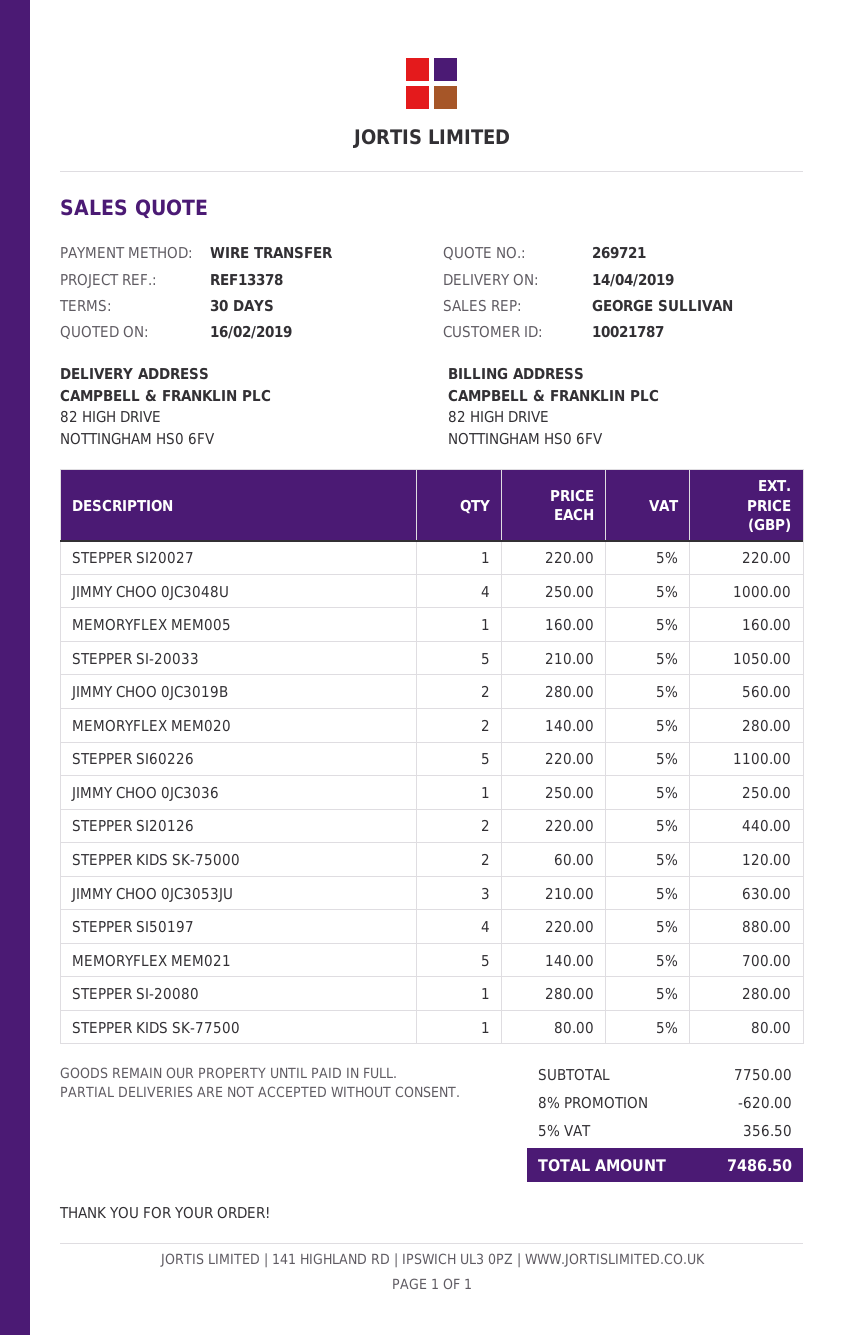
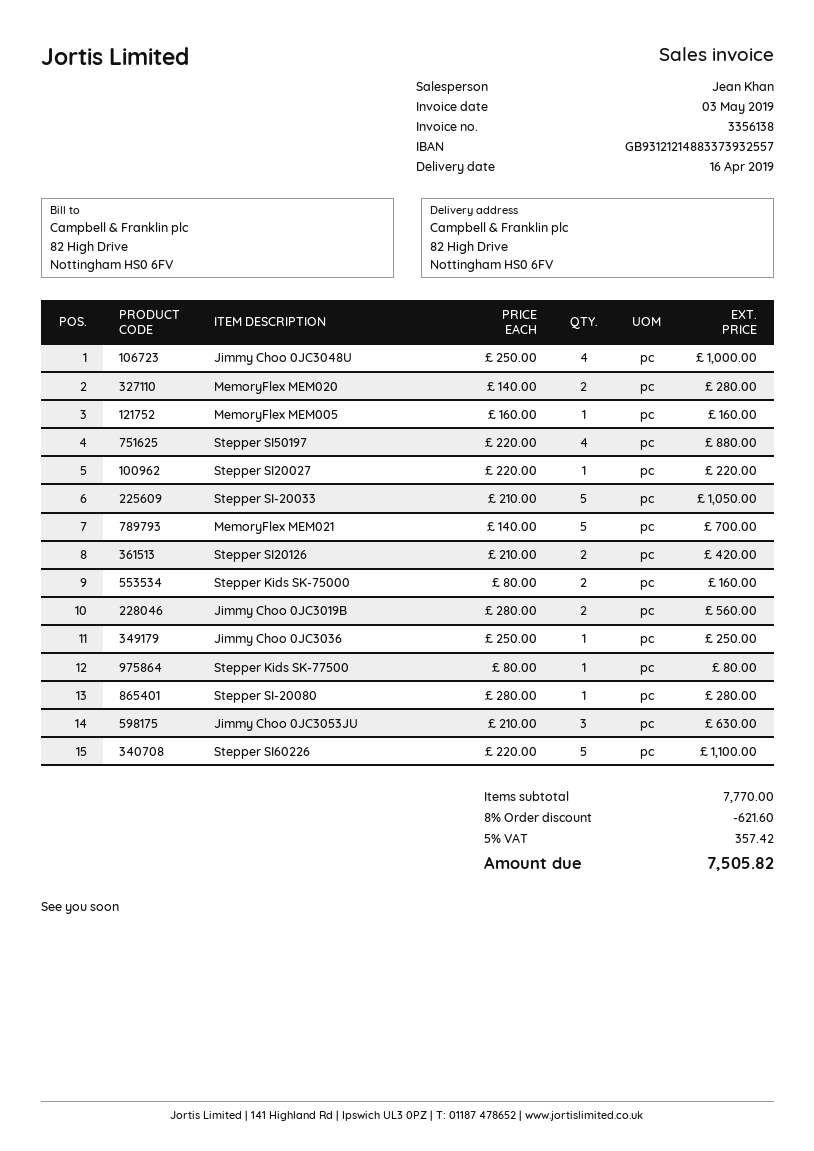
delivery date: 2019-04-14 -> 2019-04-16
sales rep: GEORGE SULLIVAN -> Jean Khan
STEPPER SI20126: 2 x 220.00 = 440.00 -> 2 x 210.00 = 420.00
STEPPER KIDS SK-75000: 2 x 60.00 = 120.00 -> 2 x 80.00 = 160.00
subtotal: 7750.00 -> 7770.00
discount: 8% = 620.00 -> 8% = 621.60
tax: 5% = 356.50 -> 5% = 357.42
total: 7486.50 -> 7505.82

